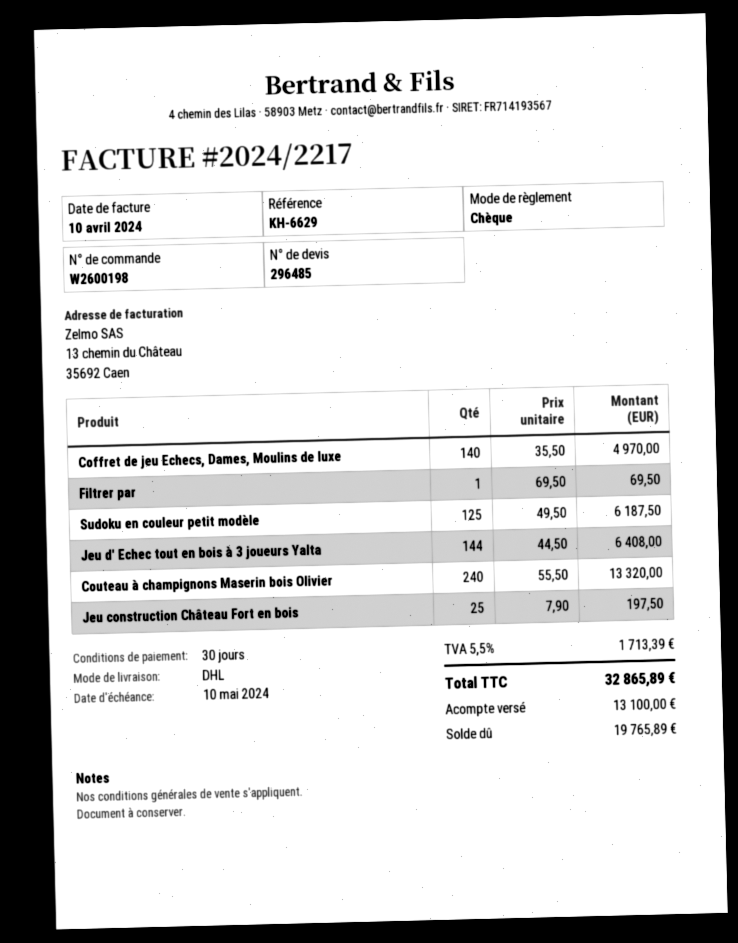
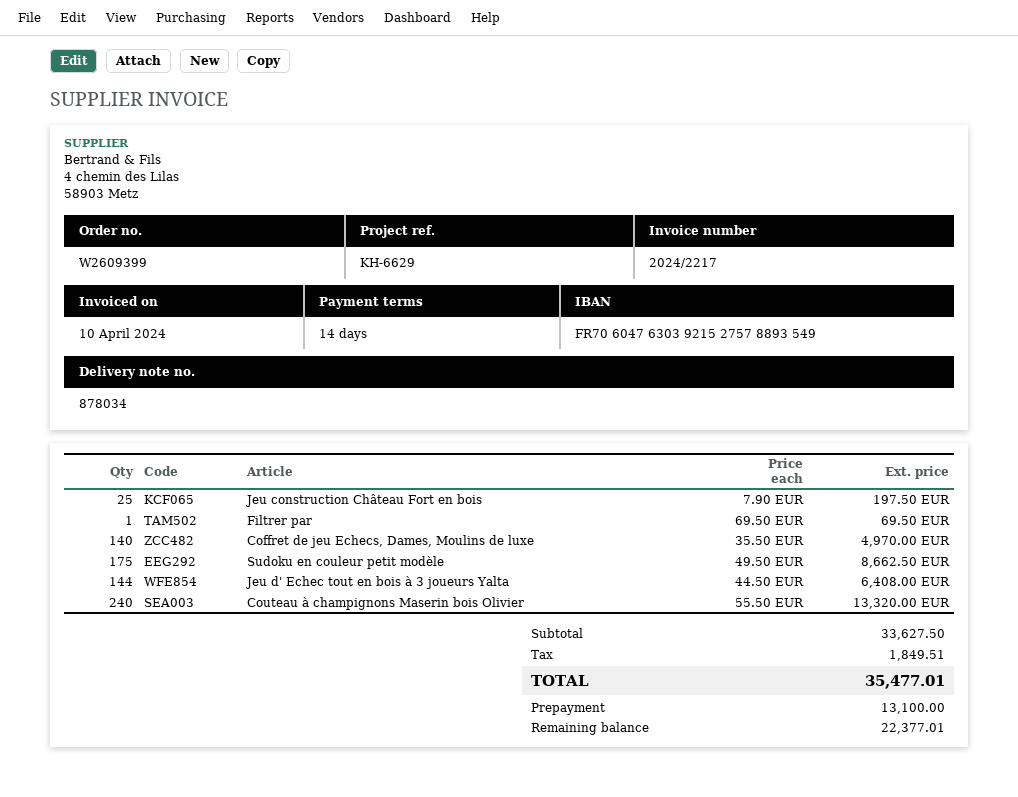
order number: W2600198 -> W2609399
payment terms: 30 days -> 14 days
Sudoku en couleur petit modèle: 125 x 49.50 = 6187.50 -> 175 x 49.50 = 8662.50
tax: 1713.39 -> 1849.51
total: 32865.89 -> 35477.01
balance: 19765.89 -> 22377.01

